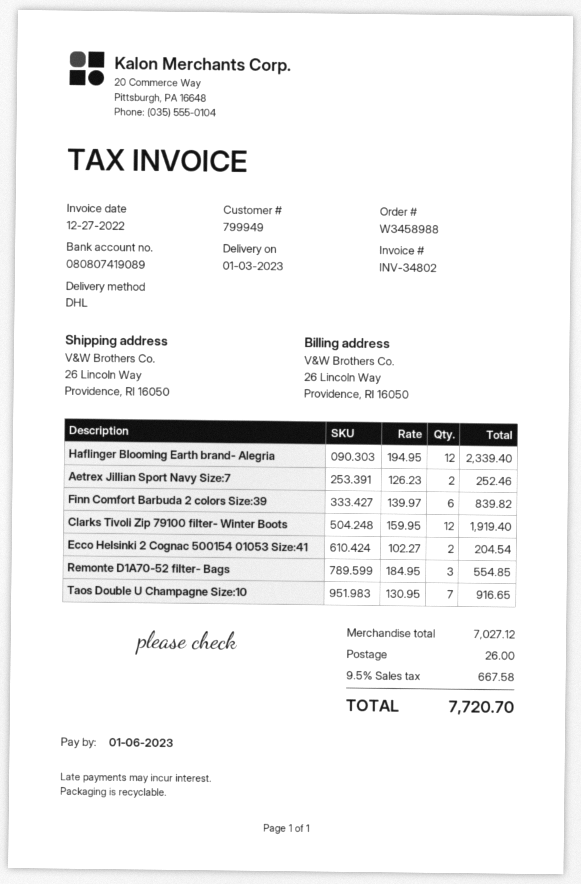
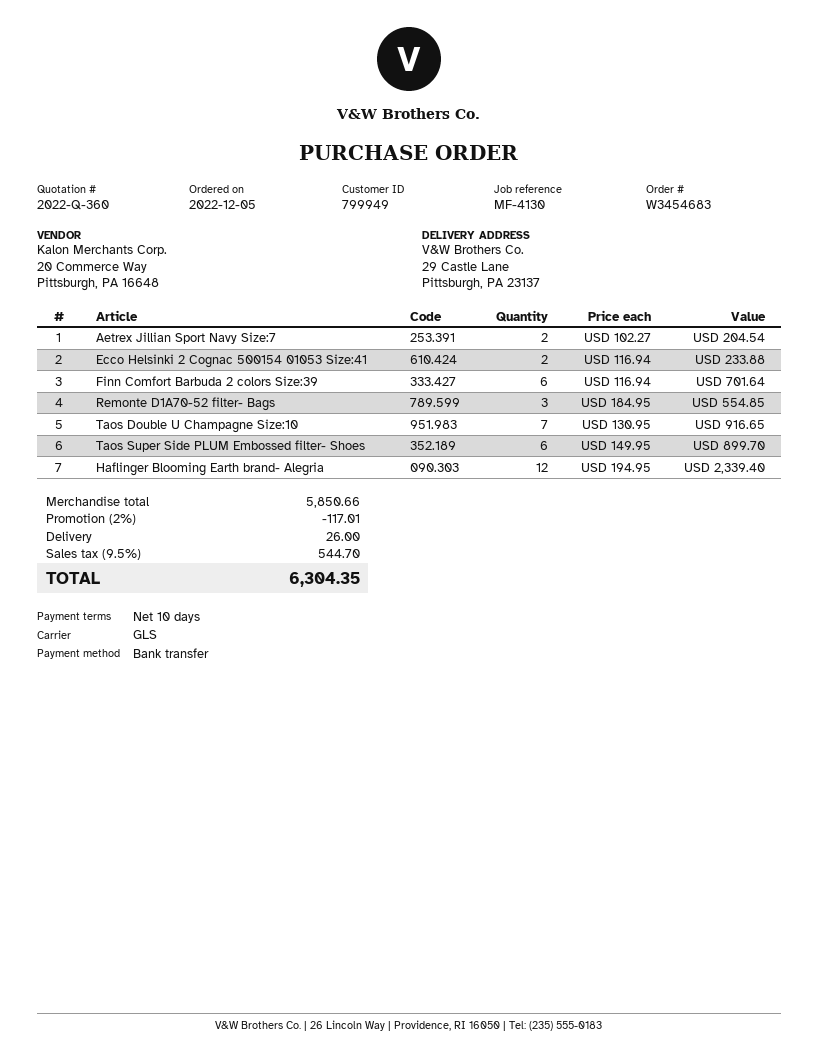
order number: W3458988 -> W3454683
shipping method: DHL -> GLS
ship to: 26 Lincoln Way, Providence, RI 16050 -> 29 Castle Lane, Pittsburgh, PA 23137
Aetrex Jillian Sport Navy Size:7: 2 x 126.23 = 252.46 -> 2 x 102.27 = 204.54
Finn Comfort Barbuda 2 colors Size:39: 6 x 139.97 = 839.82 -> 6 x 116.94 = 701.64
Clarks Tivoli Zip 79100 filter- Winter Boots: 12 x 159.95 = 1919.40 -> none
Ecco Helsinki 2 Cognac 500154 01053 Size:41: 2 x 102.27 = 204.54 -> 2 x 116.94 = 233.88
Taos Super Side PLUM Embossed filter- Shoes: none -> 6 x 149.95 = 899.70
subtotal: 7027.12 -> 5850.66
discount: none -> 2% = 117.01
tax: 9.5% = 667.58 -> 9.5% = 544.70
total: 7720.70 -> 6304.35

